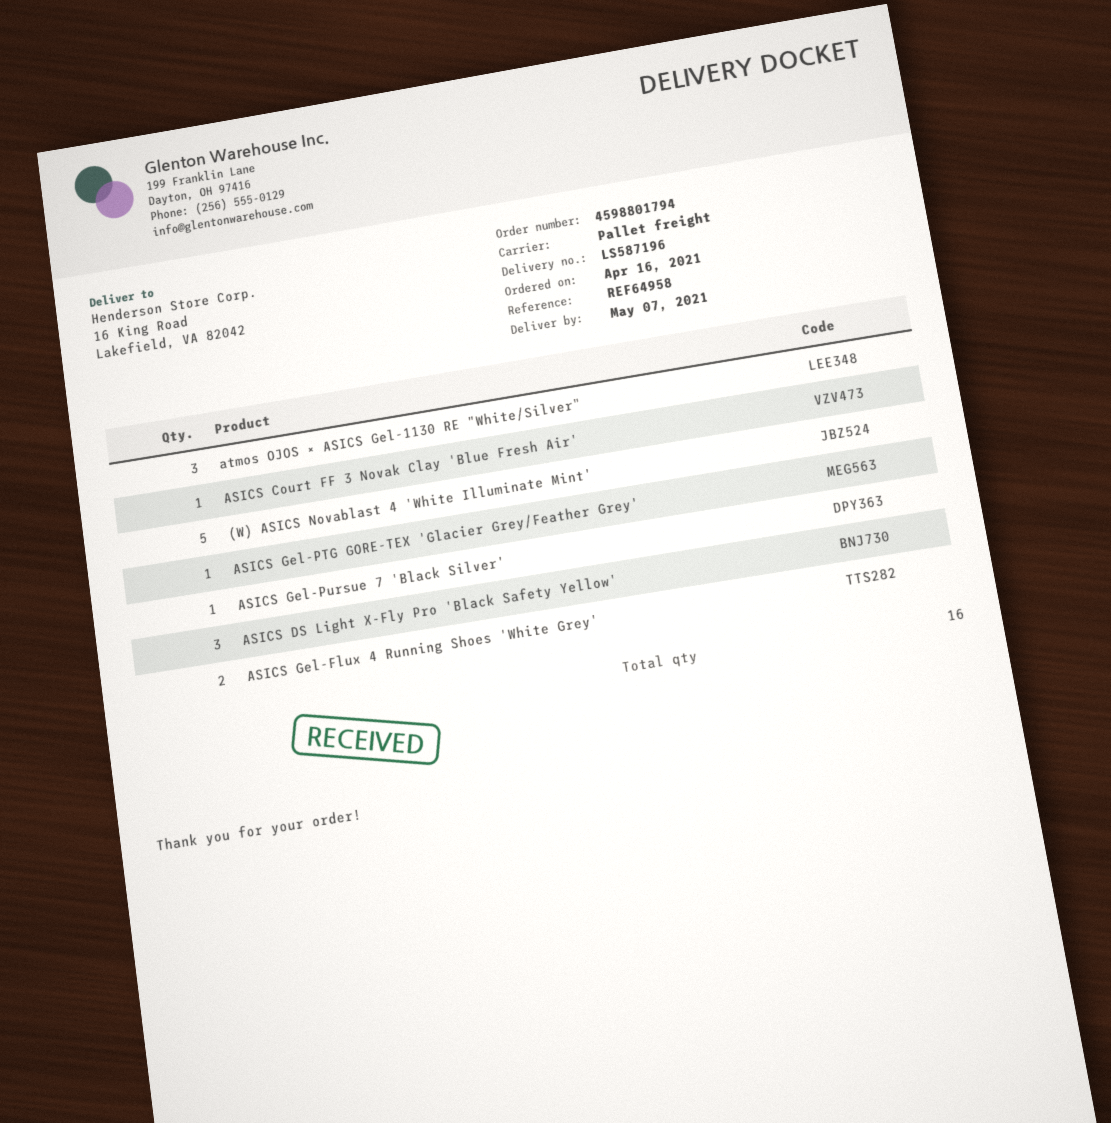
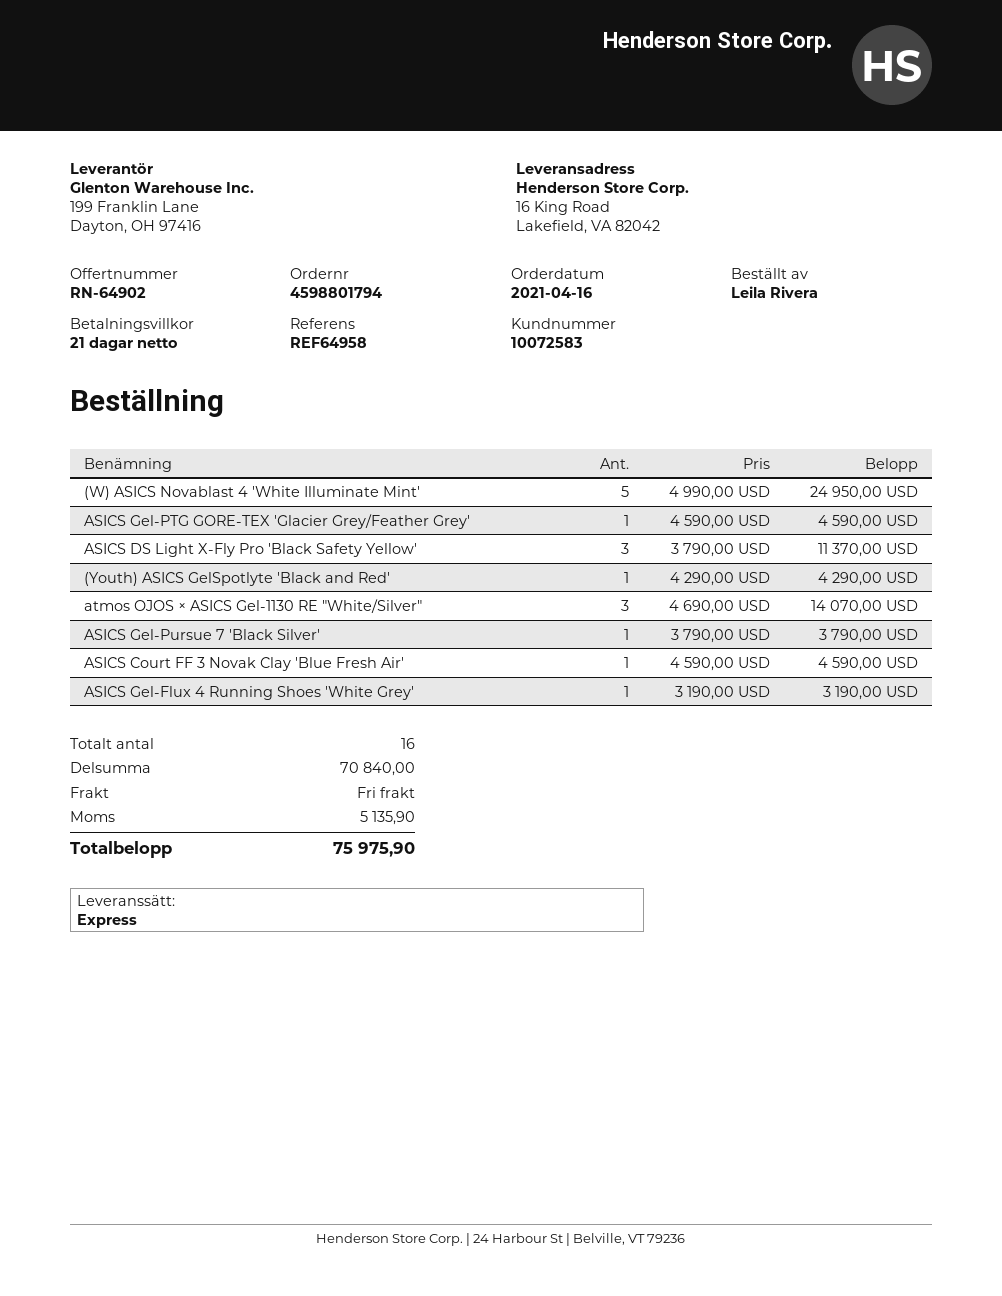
shipping method: pallet freight -> express
ASICS Gel-Flux 4 Running Shoes 'White Grey': 2 -> 1
(Youth) ASICS GelSpotlyte 'Black and Red': none -> 1

